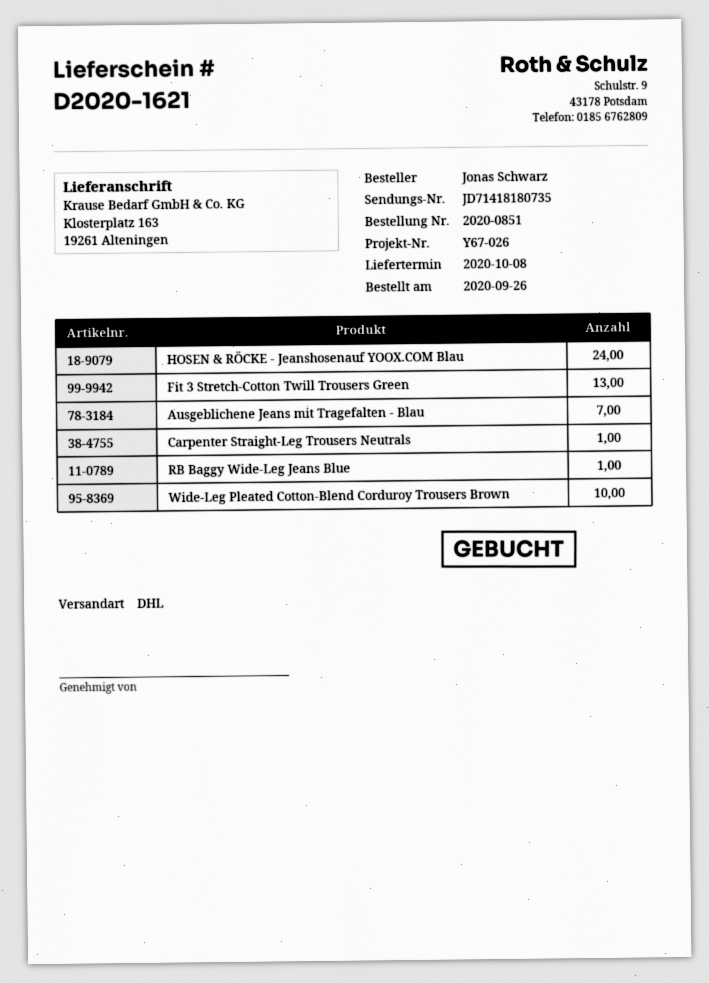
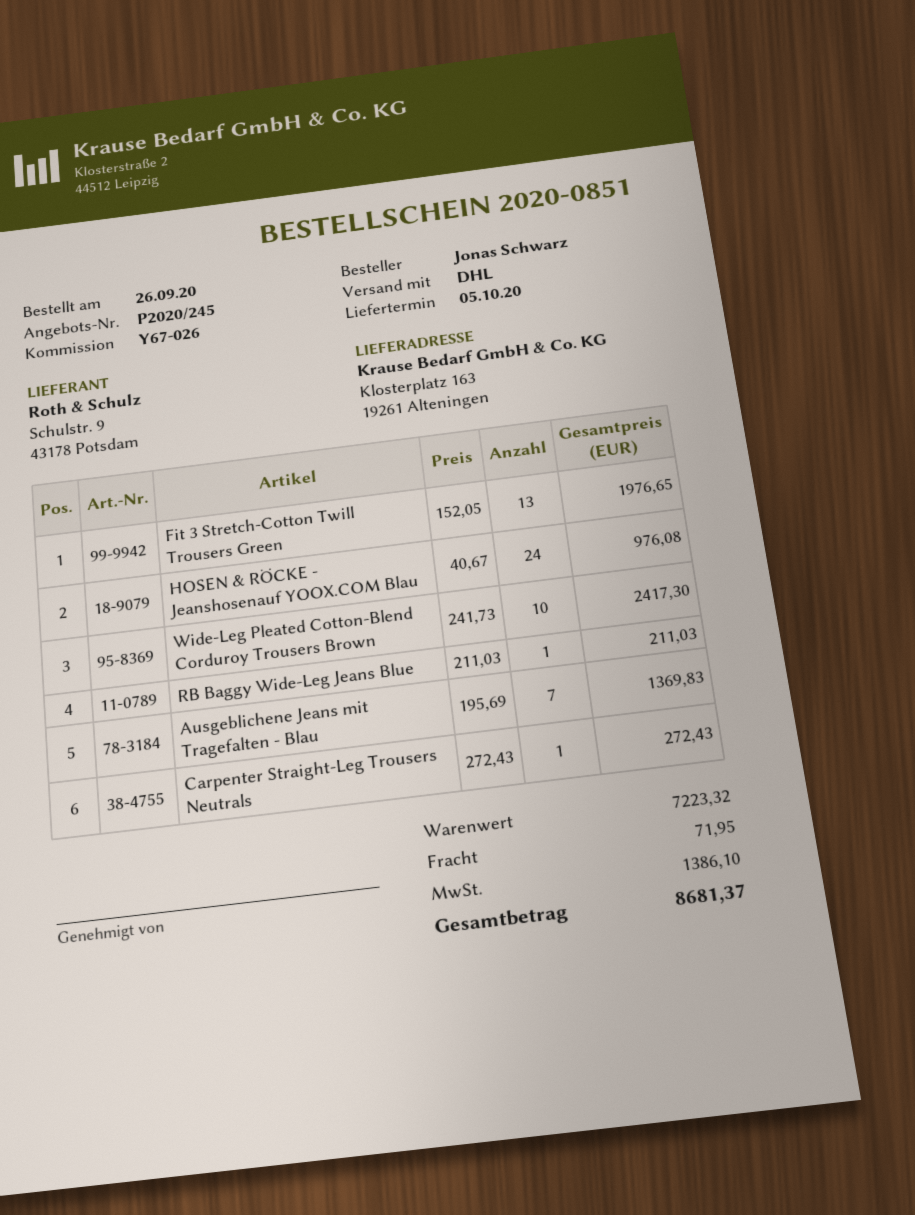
delivery date: 2020-10-08 -> 2020-10-05

